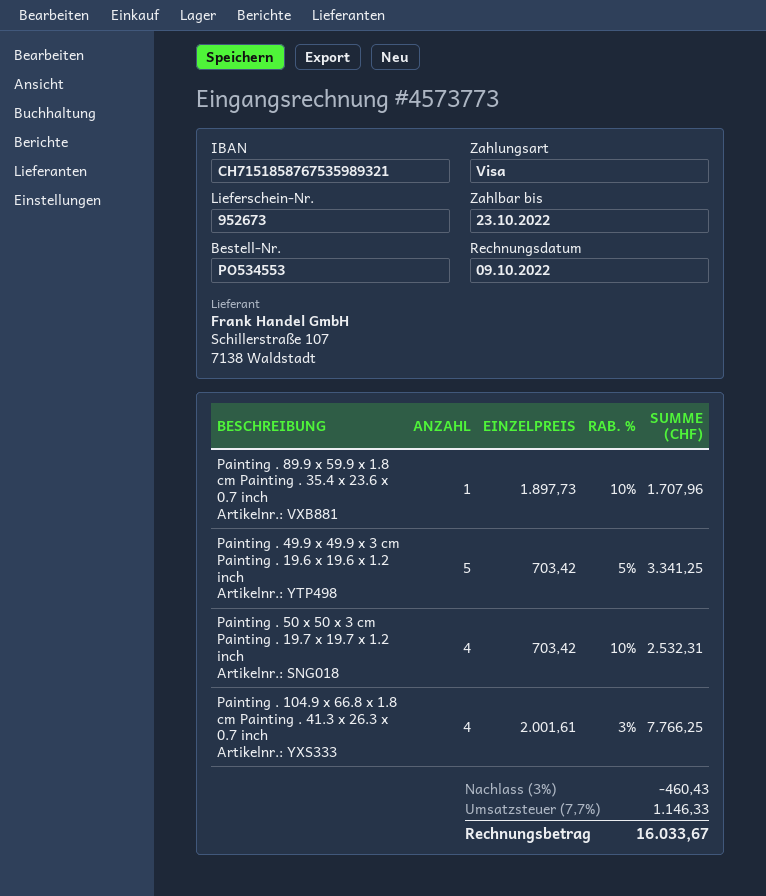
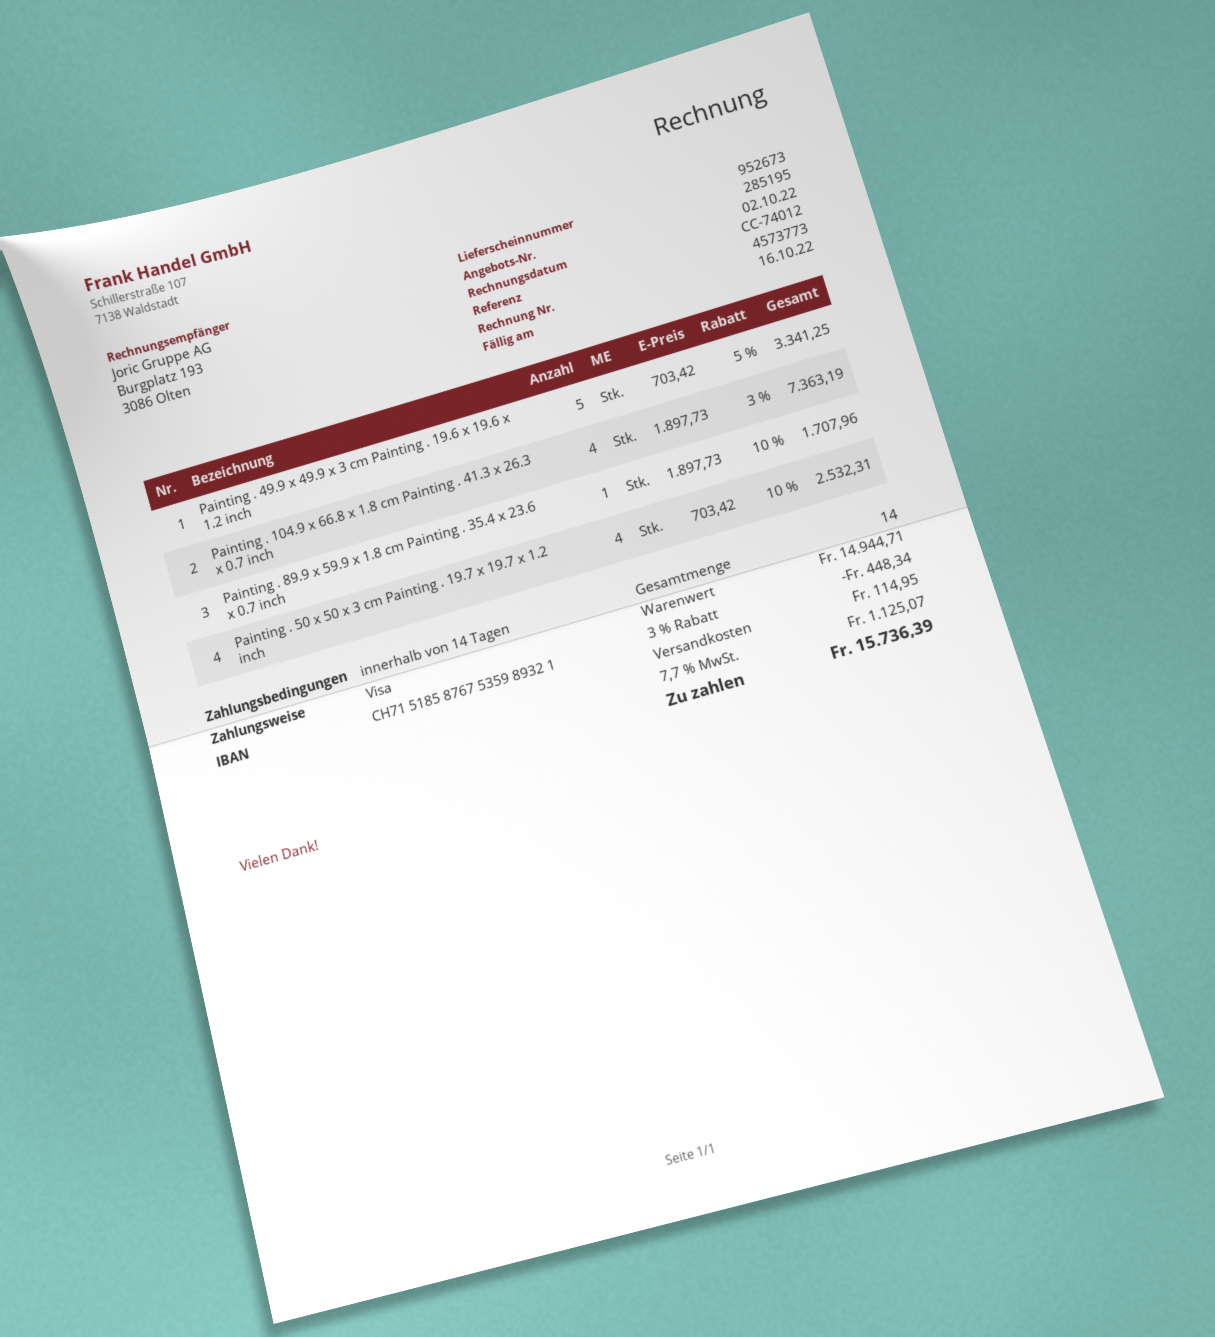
invoice date: 2022-10-09 -> 2022-10-02
due date: 2022-10-23 -> 2022-10-16
Painting . 104.9 x 66.8 x 1.8 cm Painting . 41.3 x 26.3 x 0.7 inch: 4 x 2001.61 - 3% = 7766.25 -> 4 x 1897.73 - 3% = 7363.19
discount: 3% = 460.43 -> 3% = 448.34
shipping: none -> 114.95
tax: 7.7% = 1146.33 -> 7.7% = 1125.07
total: 16033.67 -> 15736.39

